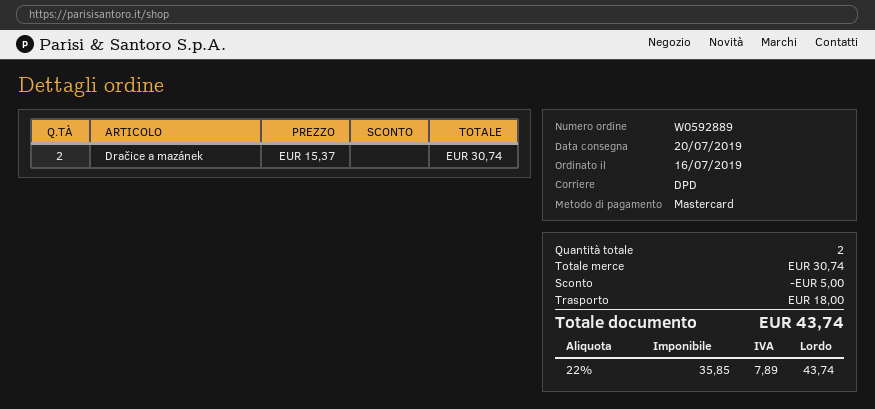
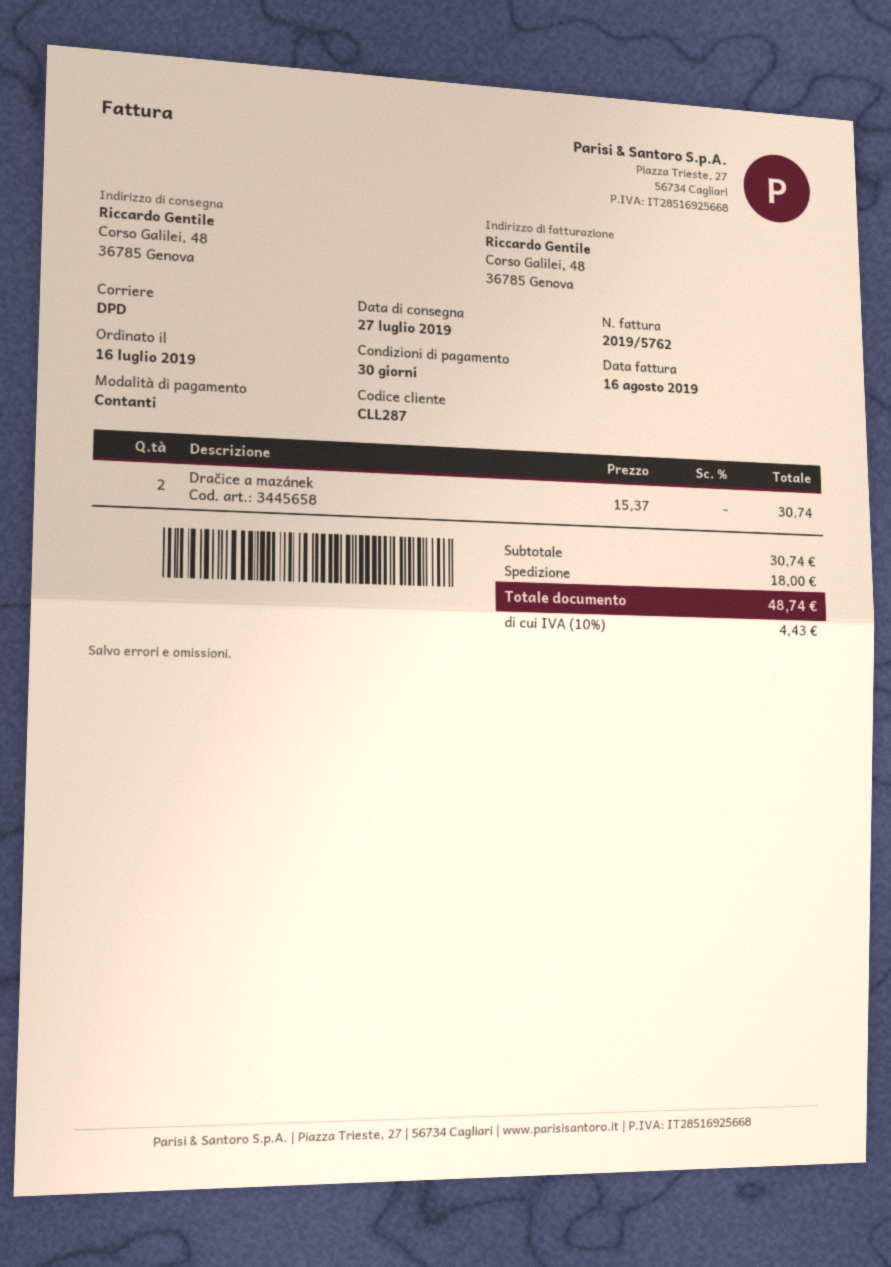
delivery date: 2019-07-20 -> 2019-07-27
payment method: Mastercard -> cash
discount: 5.00 -> none
tax: 22% = 7.89 -> 10% = 4.43
total: 43.74 -> 48.74

